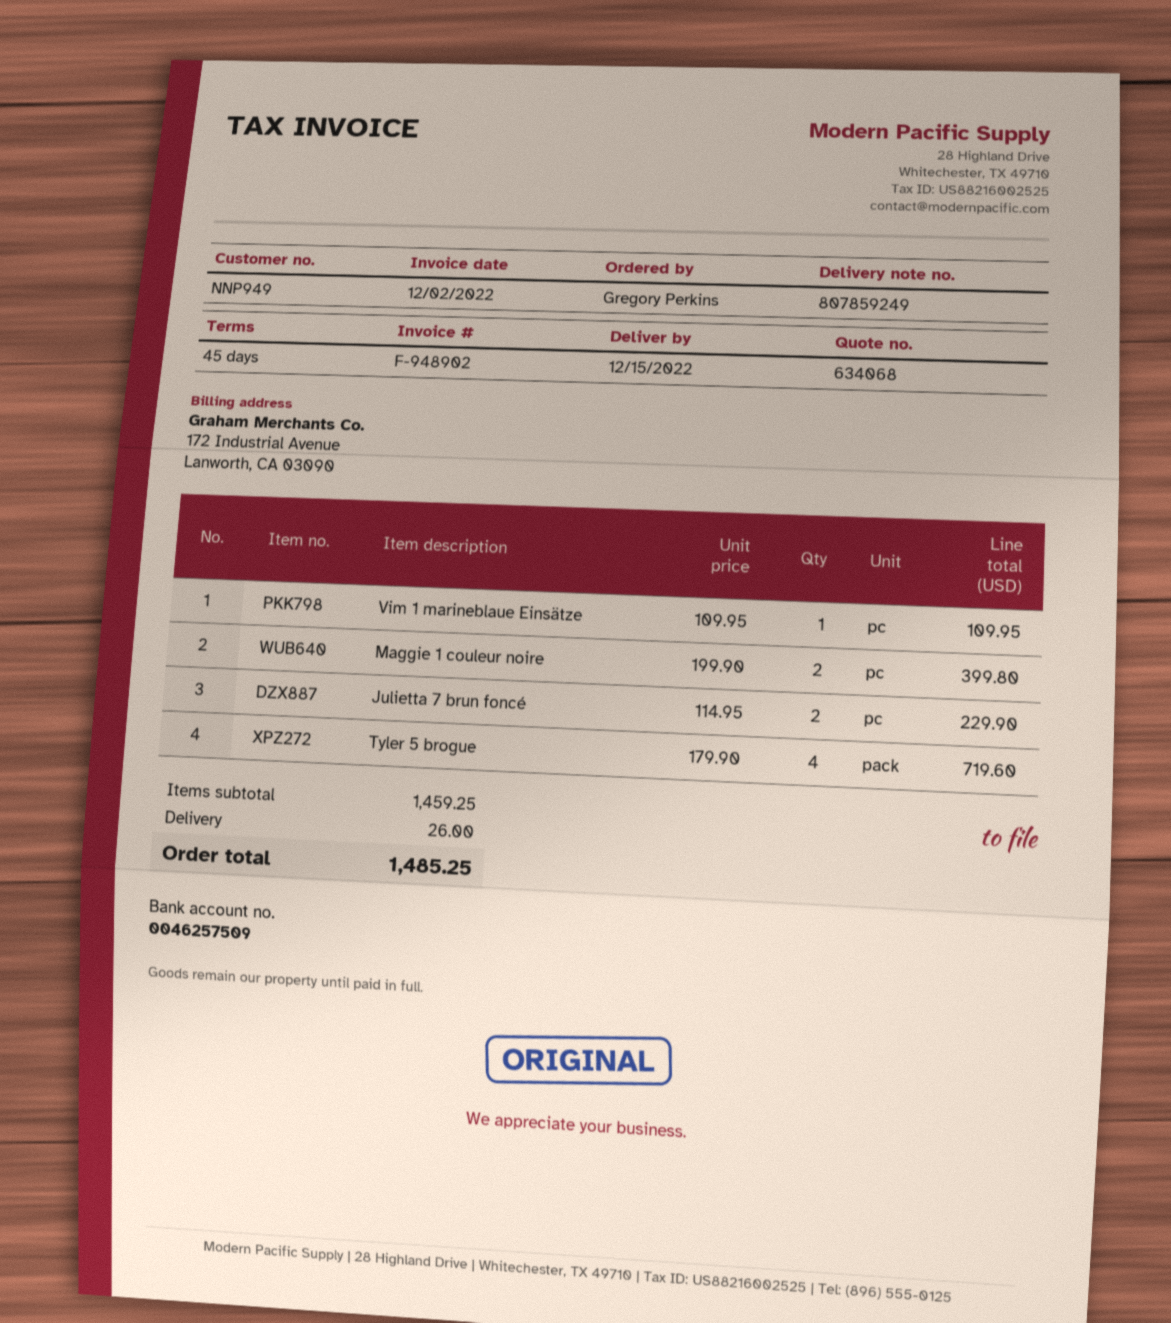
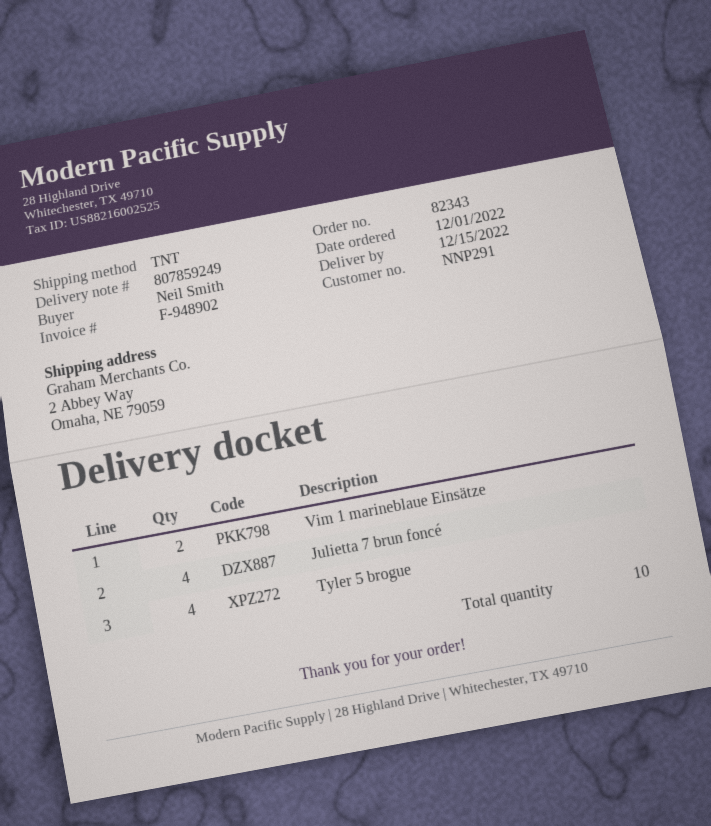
customer number: NNP949 -> NNP291
ordered by: Gregory Perkins -> Neil Smith
Vim 1 marineblaue Einsätze: 1 -> 2
Maggie 1 couleur noire: 2 -> none
Julietta 7 brun foncé: 2 -> 4

